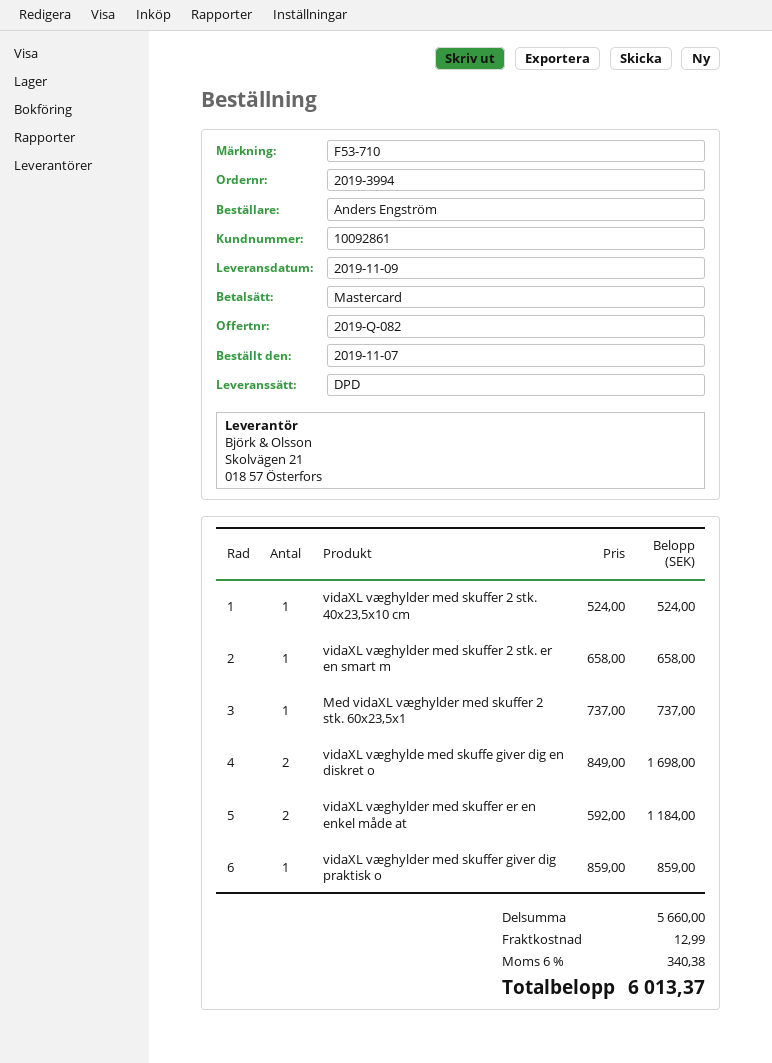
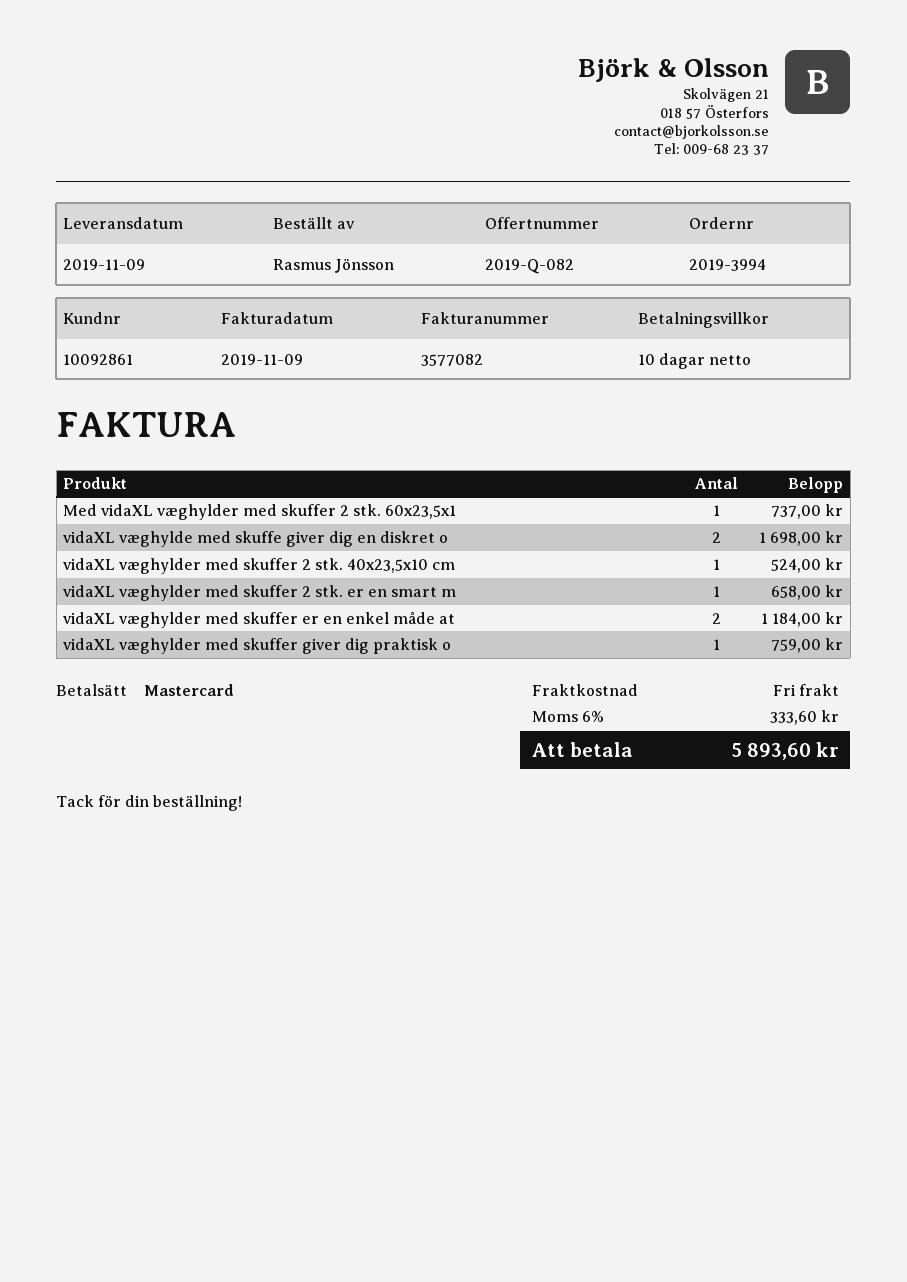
ordered by: Anders Engström -> Rasmus Jönsson
vidaXL væghylder med skuffer giver dig praktisk o: 1 for 859.00 -> 1 for 759.00
shipping: 12.99 -> 0.00
tax: 6% = 340.38 -> 6% = 333.60
total: 6013.37 -> 5893.60

